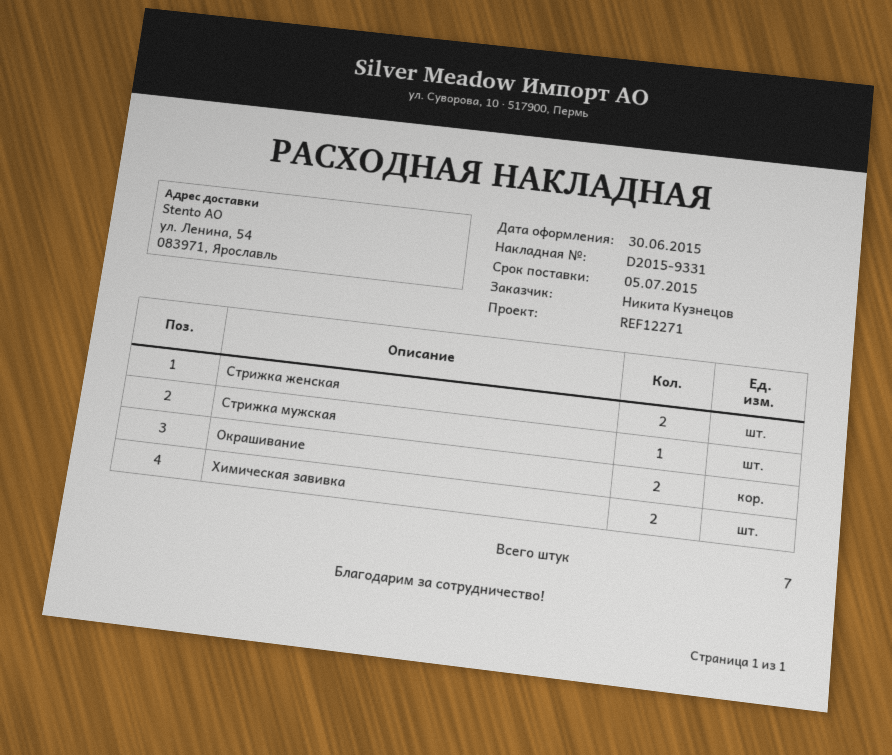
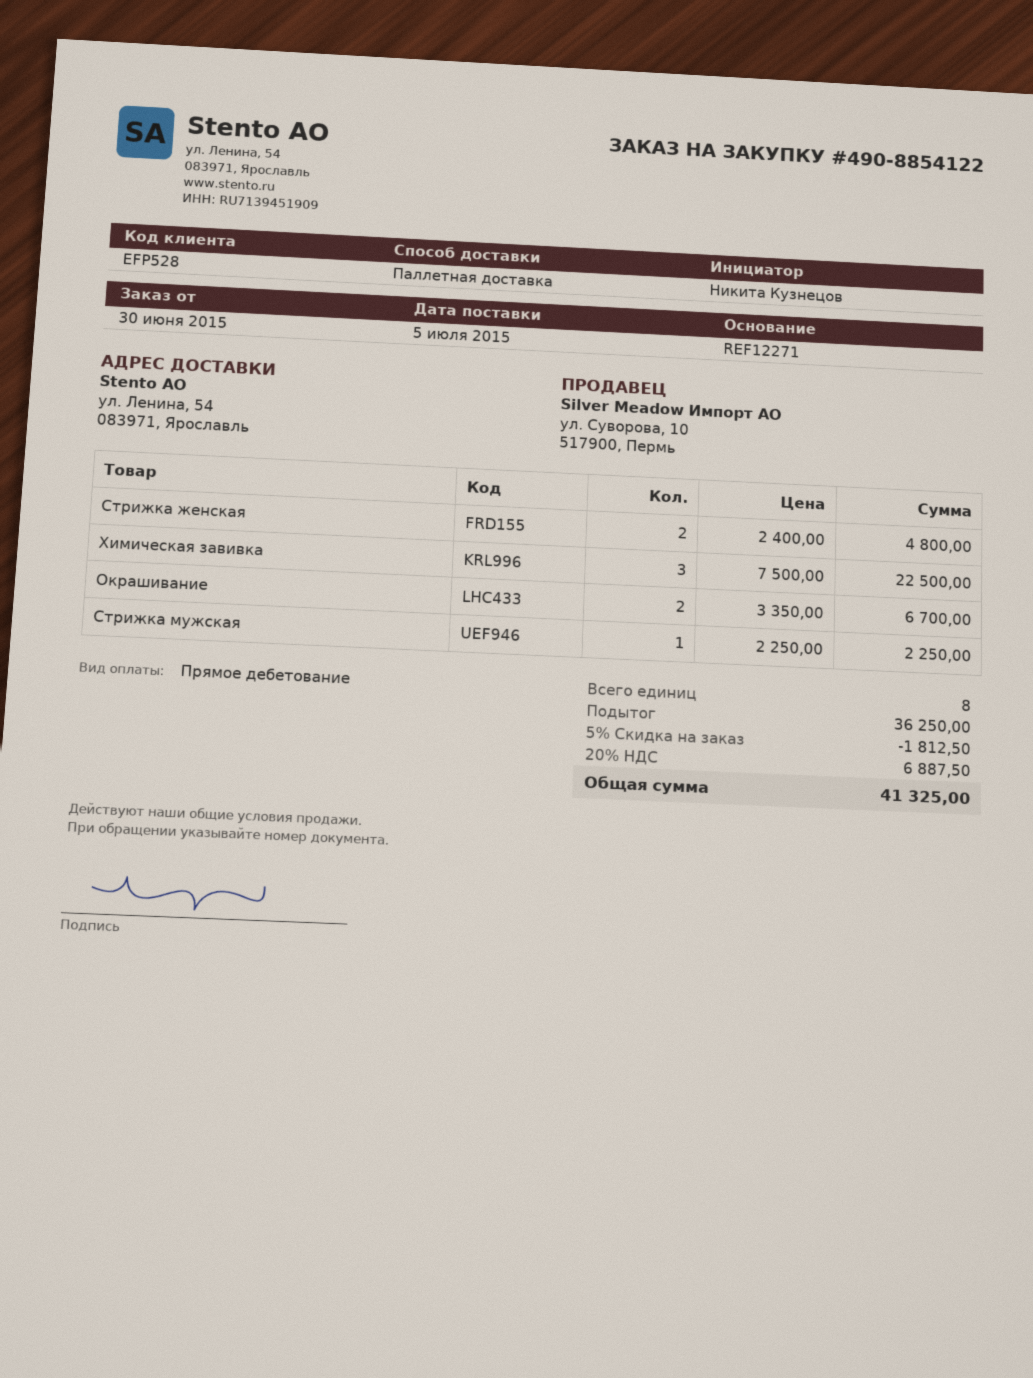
Химическая завивка: 2 -> 3
total quantity: 7 -> 8

